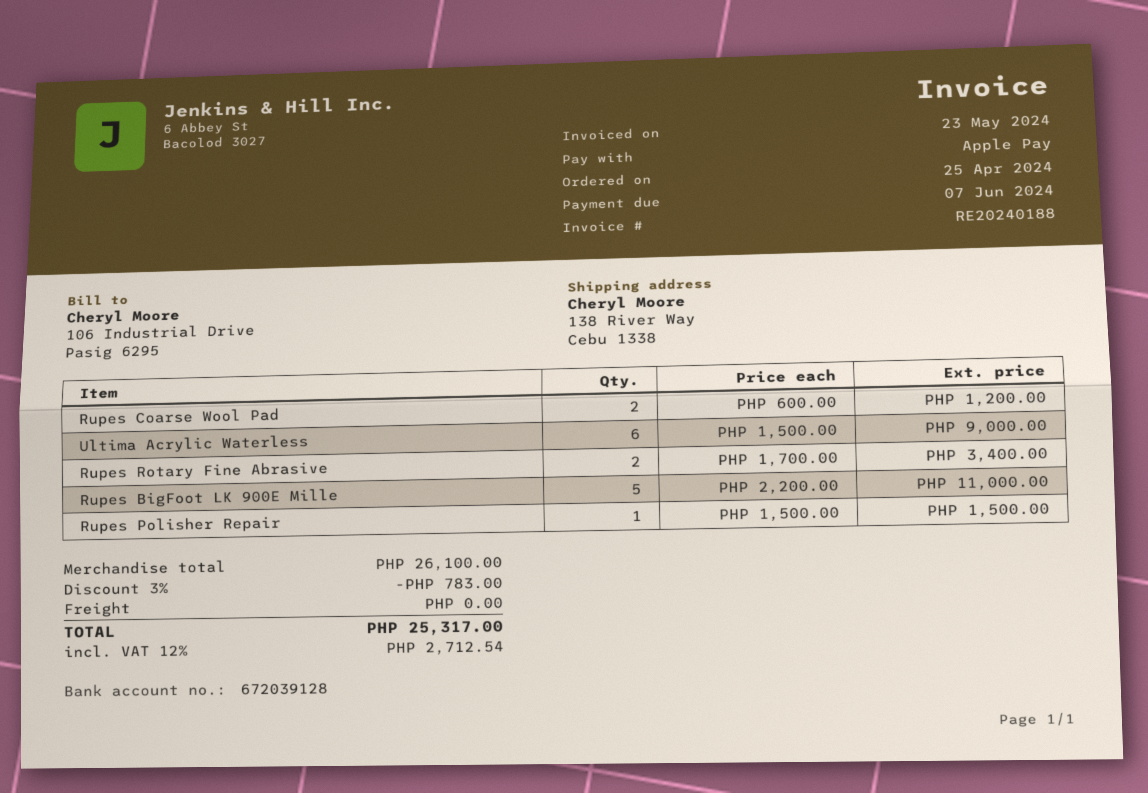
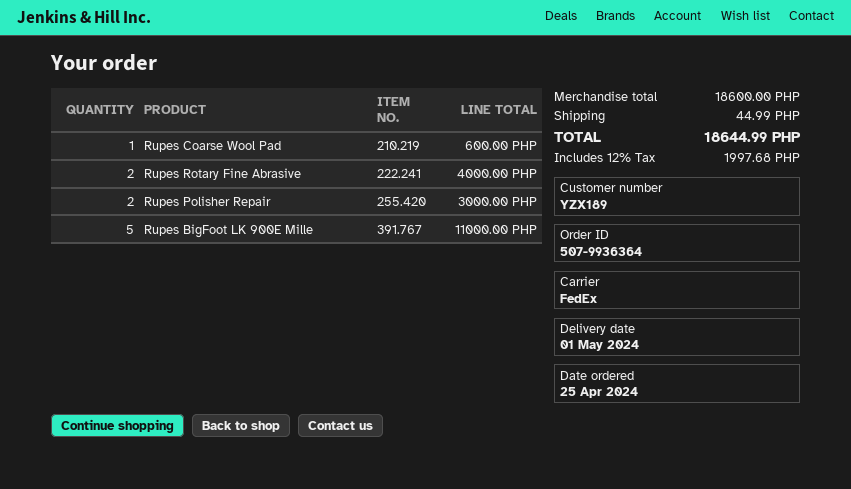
Rupes Coarse Wool Pad: 2 for 1200.00 -> 1 for 600.00
Ultima Acrylic Waterless: 6 for 9000.00 -> none
Rupes Rotary Fine Abrasive: 2 for 3400.00 -> 2 for 4000.00
Rupes Polisher Repair: 1 for 1500.00 -> 2 for 3000.00
subtotal: 26100.00 -> 18600.00
discount: 3% = 783.00 -> none
shipping: 0.00 -> 44.99
tax: 12% = 2712.54 -> 12% = 1997.68
total: 25317.00 -> 18644.99

